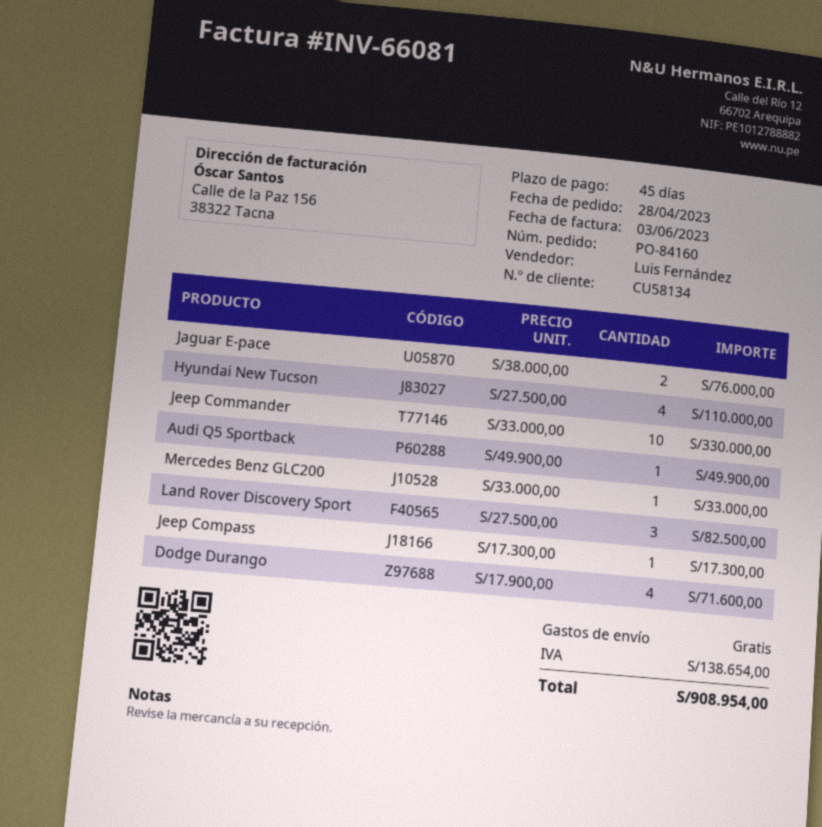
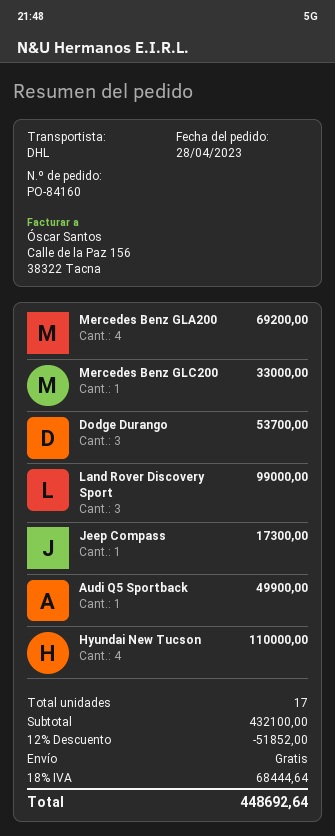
Jaguar E-pace: 2 for 76000.00 -> none
Jeep Commander: 10 for 330000.00 -> none
Land Rover Discovery Sport: 3 for 82500.00 -> 3 for 99000.00
Dodge Durango: 4 for 71600.00 -> 3 for 53700.00
Mercedes Benz GLA200: none -> 4 for 69200.00
discount: none -> 12% = 51852.00
tax: 138654.00 -> 68444.64
total: 908954.00 -> 448692.64

